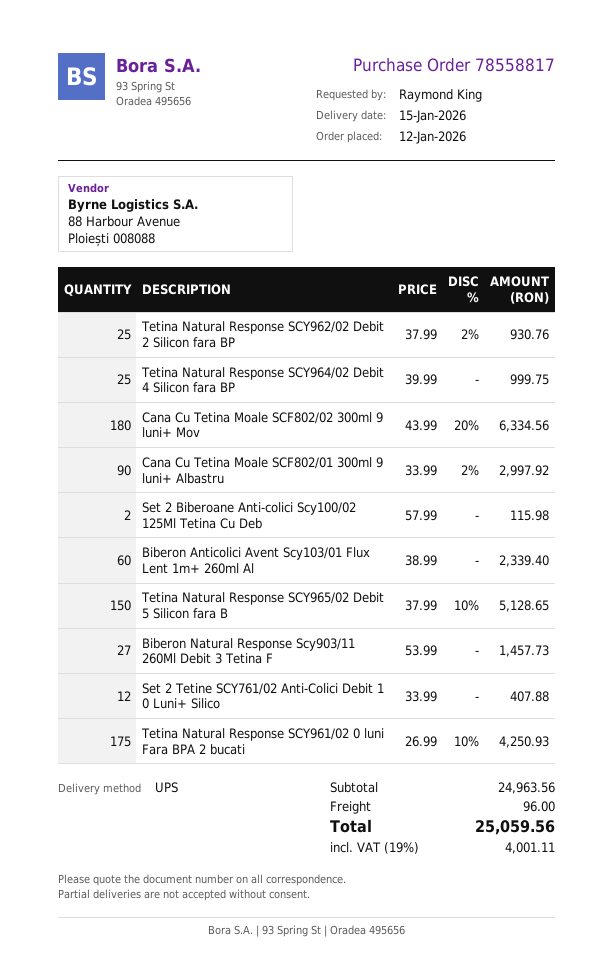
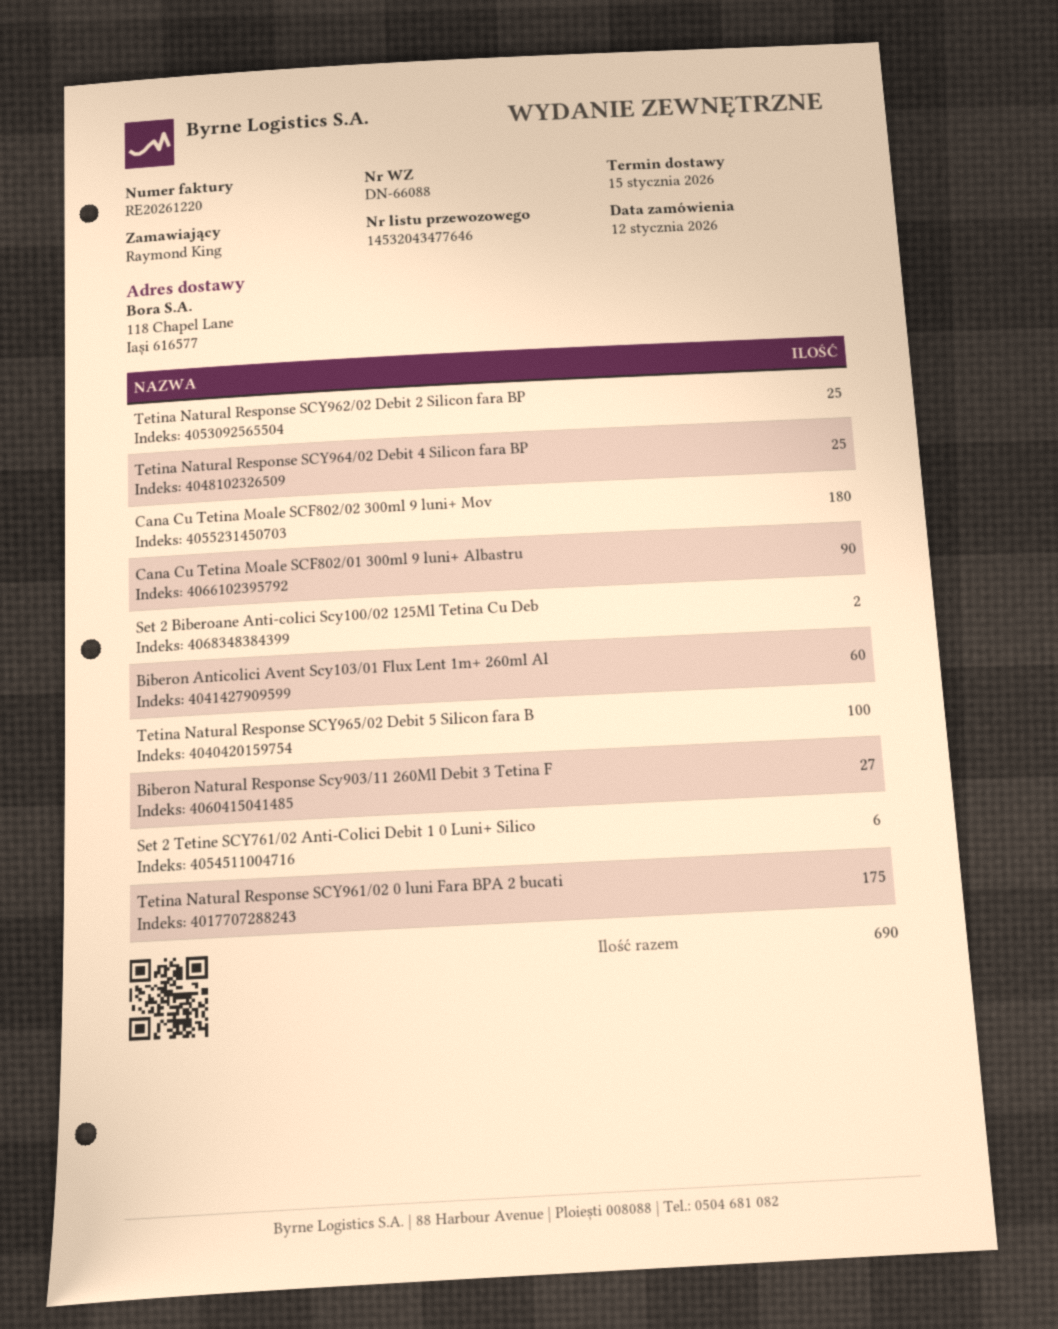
Tetina Natural Response SCY965/02 Debit 5 Silicon fara B: 150 -> 100
Set 2 Tetine SCY761/02 Anti-Colici Debit 1 0 Luni+ Silico: 12 -> 6

